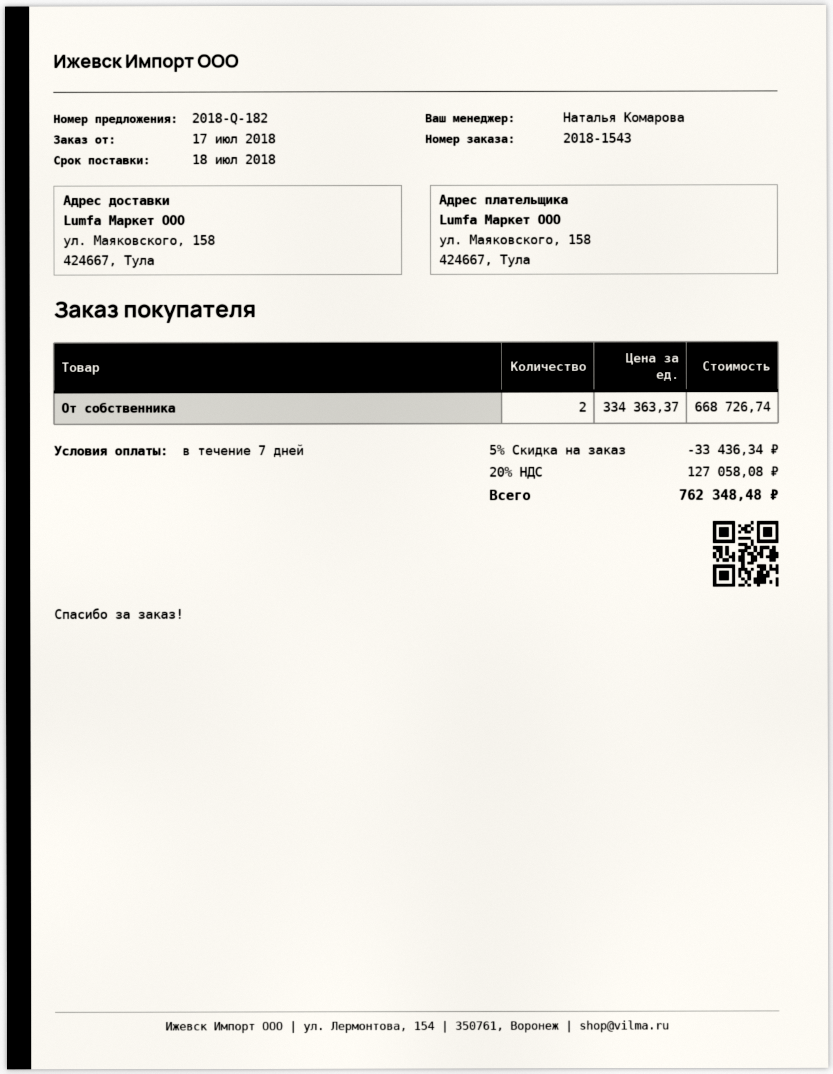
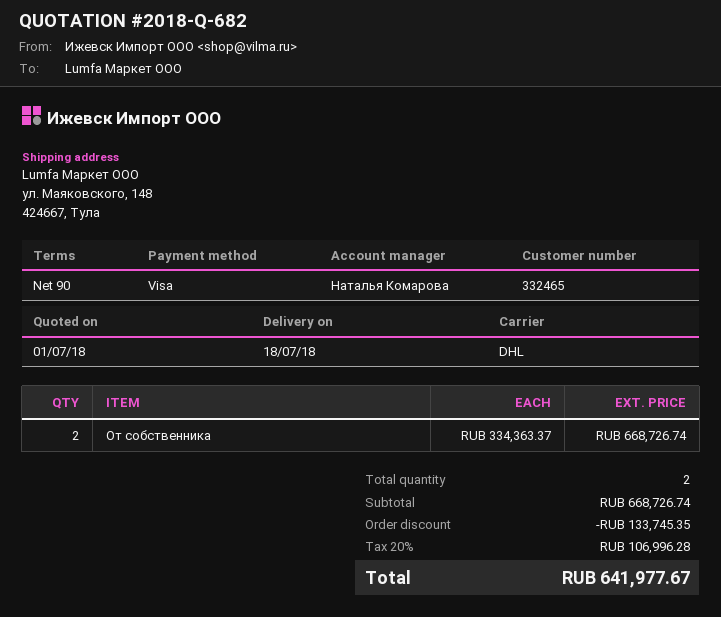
quote number: 2018-Q-182 -> 2018-Q-682
payment terms: 7 days -> 90 days
ship to: ул. Маяковского, 158, 424667, Тула -> ул. Маяковского, 148, 424667, Тула
discount: 33436.34 -> 133745.35
tax: 20% = 127058.08 -> 20% = 106996.28
total: 762348.48 -> 641977.67

